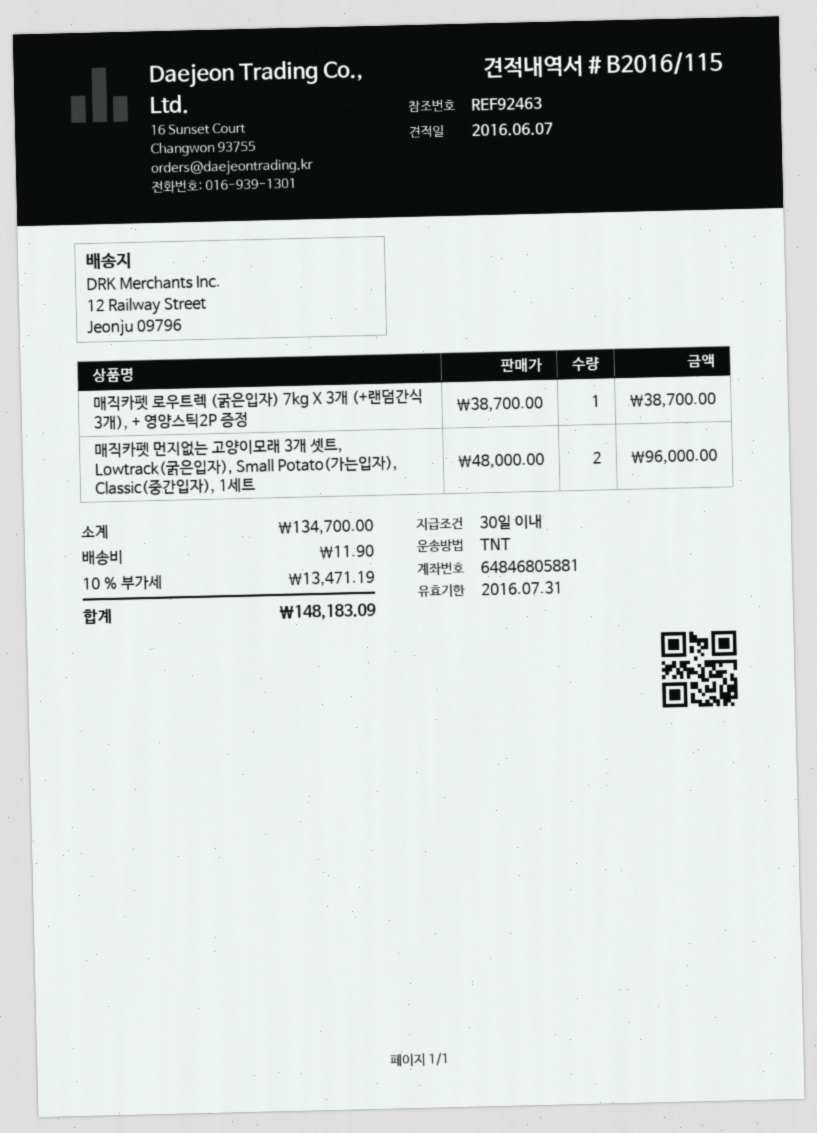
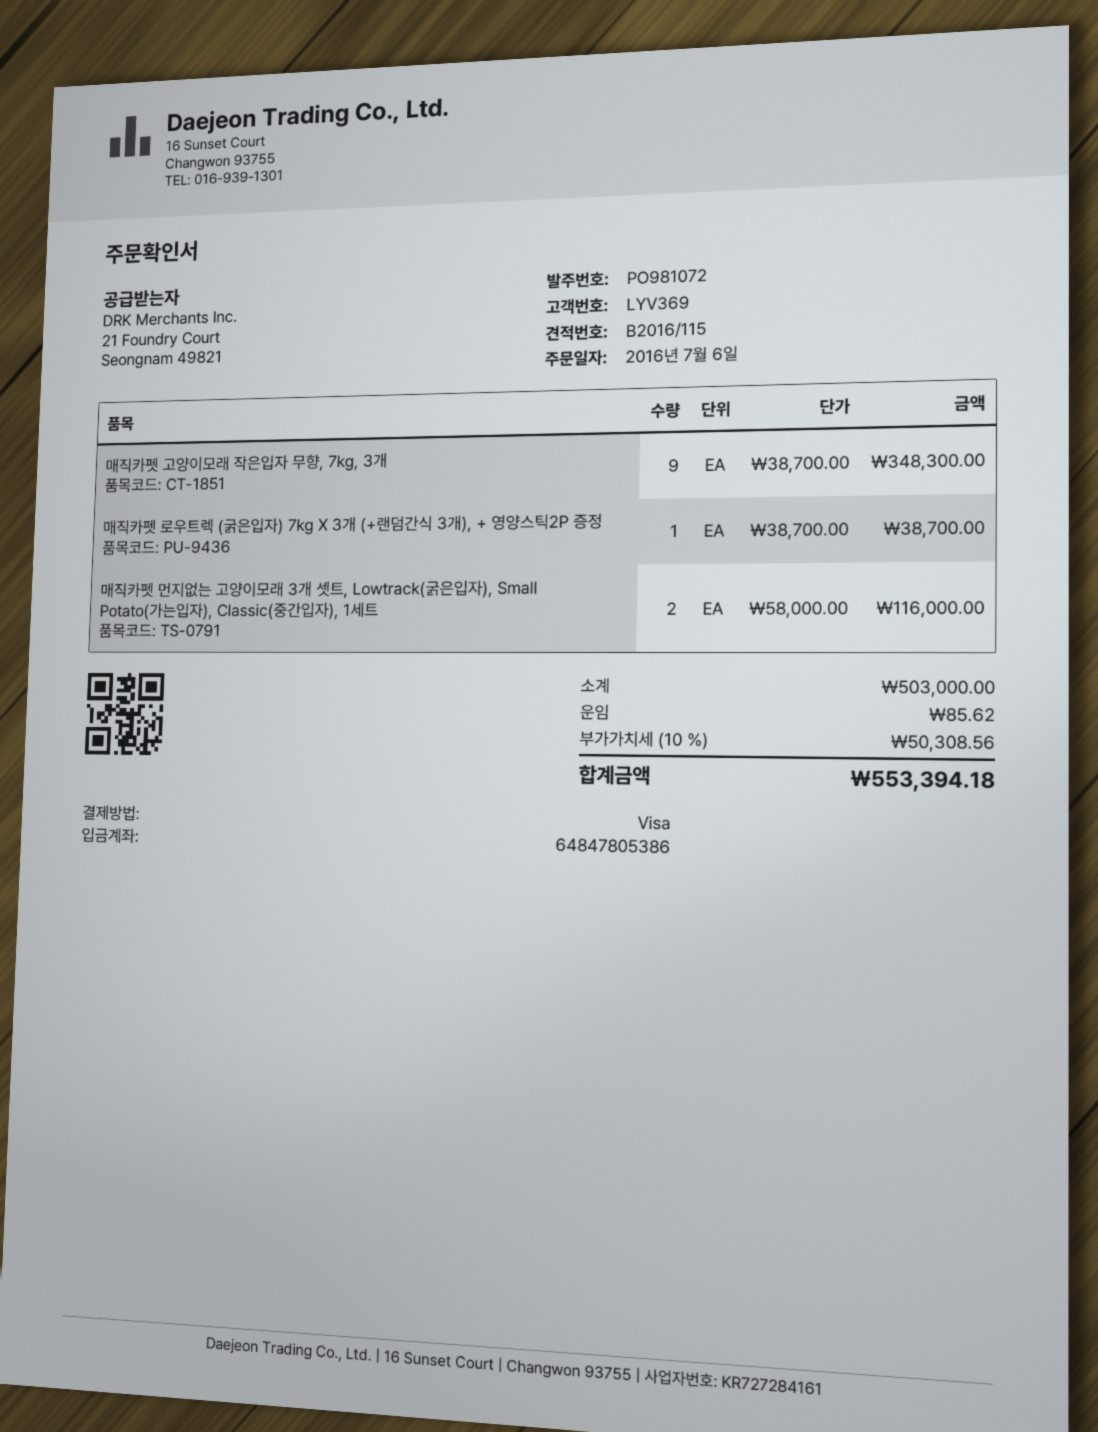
bank account: 64846805881 -> 64847805386
매직카펫 먼지없는 고양이모래 3개 셋트, Lowtrack(굵은입자), Small Potato(가는입자), Classic(중간입자), 1세트: 2 x 48000.00 = 96000.00 -> 2 x 58000.00 = 116000.00
매직카펫 고양이모래 작은입자 무향, 7kg, 3개: none -> 9 x 38700.00 = 348300.00
subtotal: 134700.00 -> 503000.00
shipping: 11.90 -> 85.62
tax: 10% = 13471.19 -> 10% = 50308.56
total: 148183.09 -> 553394.18

